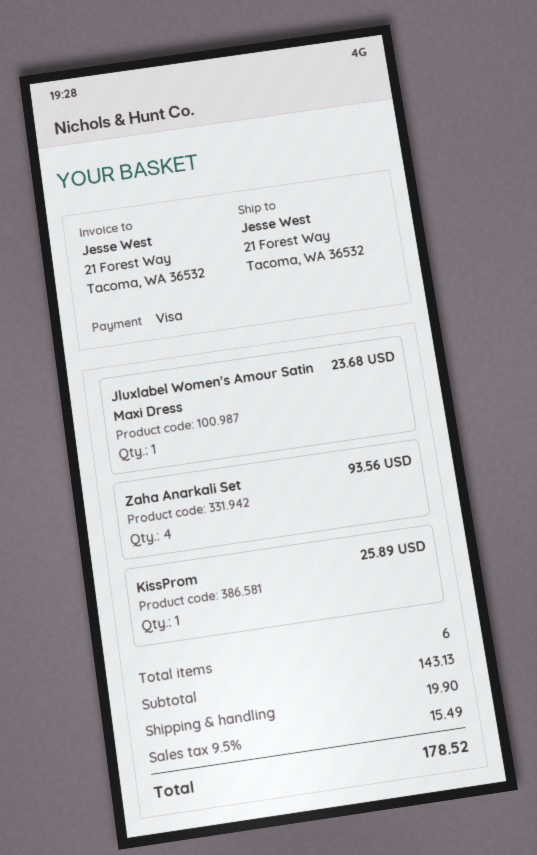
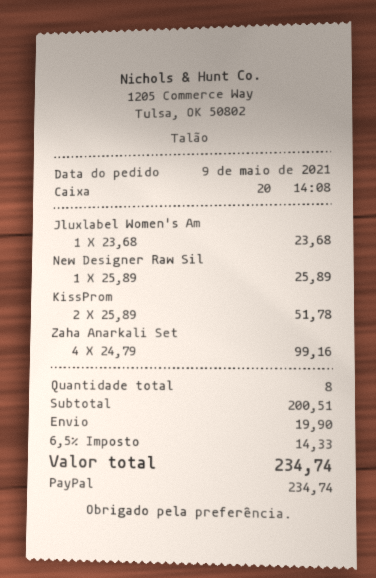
payment method: Visa -> PayPal
Zaha Anarkali Set: 4 for 93.56 -> 4 for 99.16
KissProm: 1 for 25.89 -> 2 for 51.78
New Designer Raw Sil: none -> 1 for 25.89
total quantity: 6 -> 8
subtotal: 143.13 -> 200.51
tax: 9.5% = 15.49 -> 6.5% = 14.33
total: 178.52 -> 234.74

